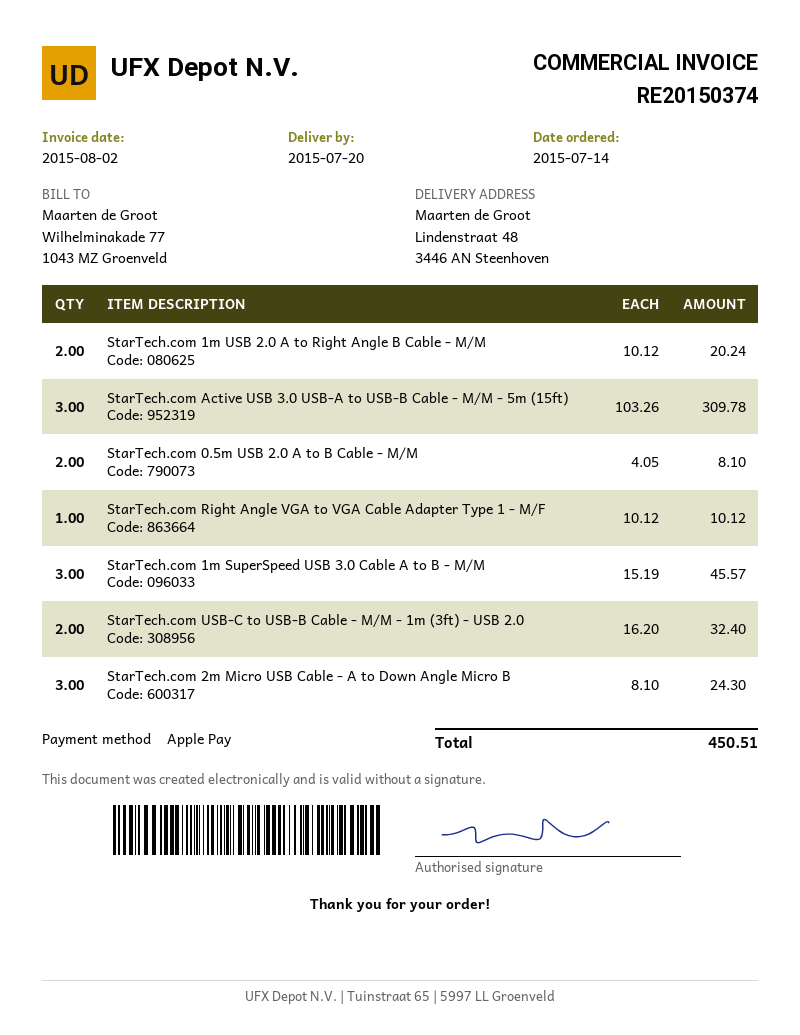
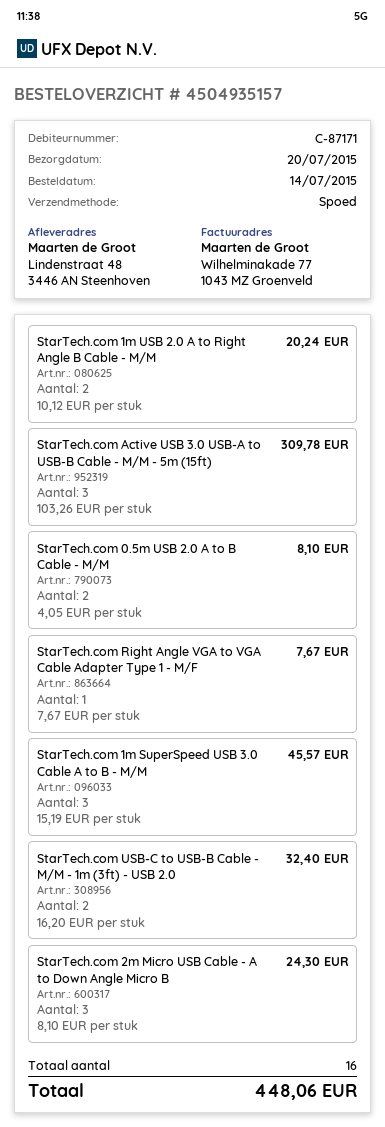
StarTech.com Right Angle VGA to VGA Cable Adapter Type 1 - M/F: 1 x 10.12 = 10.12 -> 1 x 7.67 = 7.67
total: 450.51 -> 448.06

